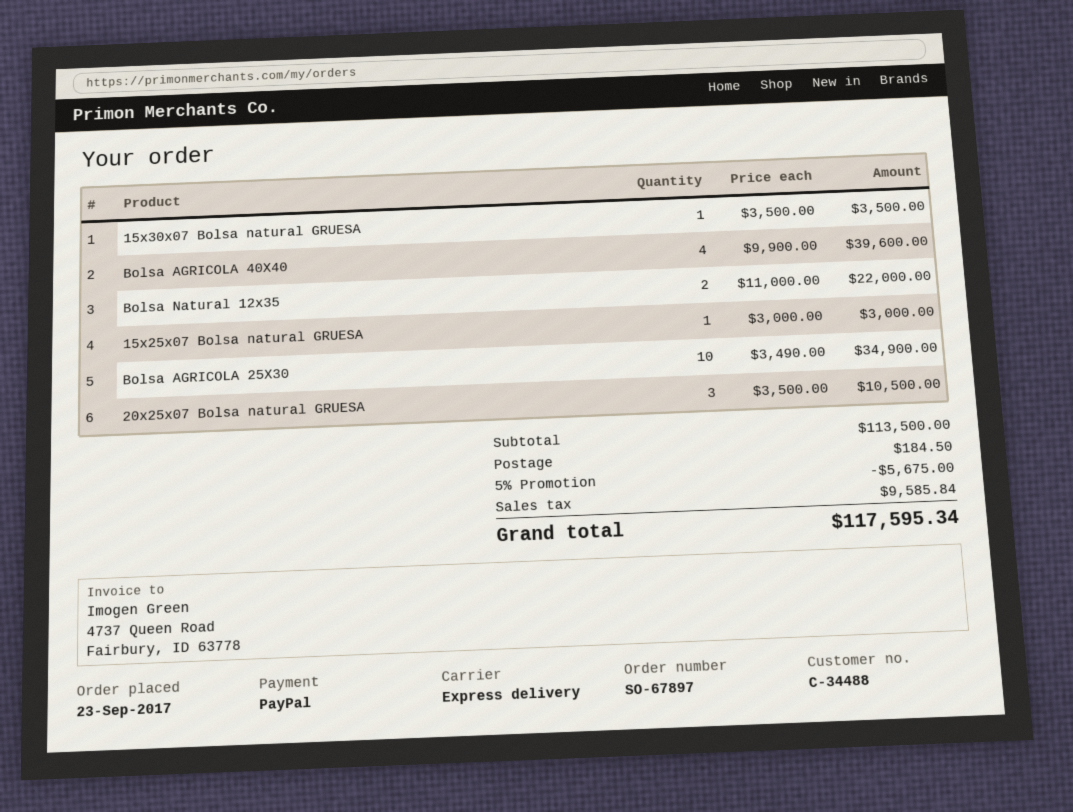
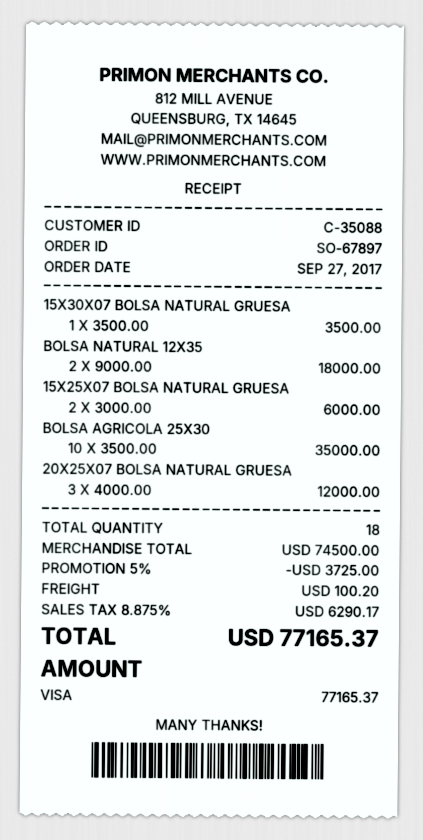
order date: 2017-09-23 -> 2017-09-27
customer number: C-34488 -> C-35088
payment method: PayPal -> Visa
Bolsa AGRICOLA 40X40: 4 x 9900.00 = 39600.00 -> none
Bolsa Natural 12x35: 2 x 11000.00 = 22000.00 -> 2 x 9000.00 = 18000.00
15x25x07 Bolsa natural GRUESA: 1 x 3000.00 = 3000.00 -> 2 x 3000.00 = 6000.00
Bolsa AGRICOLA 25X30: 10 x 3490.00 = 34900.00 -> 10 x 3500.00 = 35000.00
20x25x07 Bolsa natural GRUESA: 3 x 3500.00 = 10500.00 -> 3 x 4000.00 = 12000.00
subtotal: 113500.00 -> 74500.00
discount: 5% = 5675.00 -> 5% = 3725.00
shipping: 184.50 -> 100.20
tax: 9585.84 -> 6290.17
total: 117595.34 -> 77165.37

